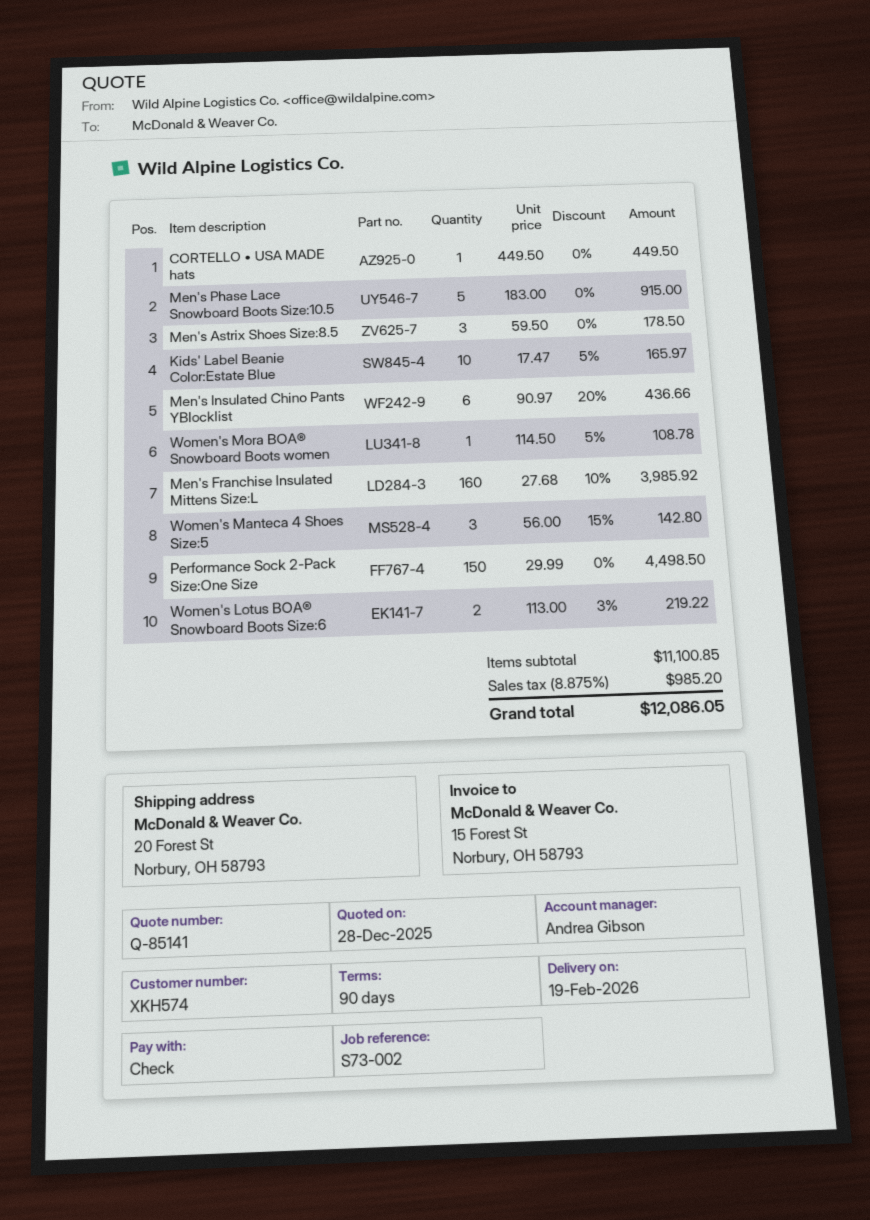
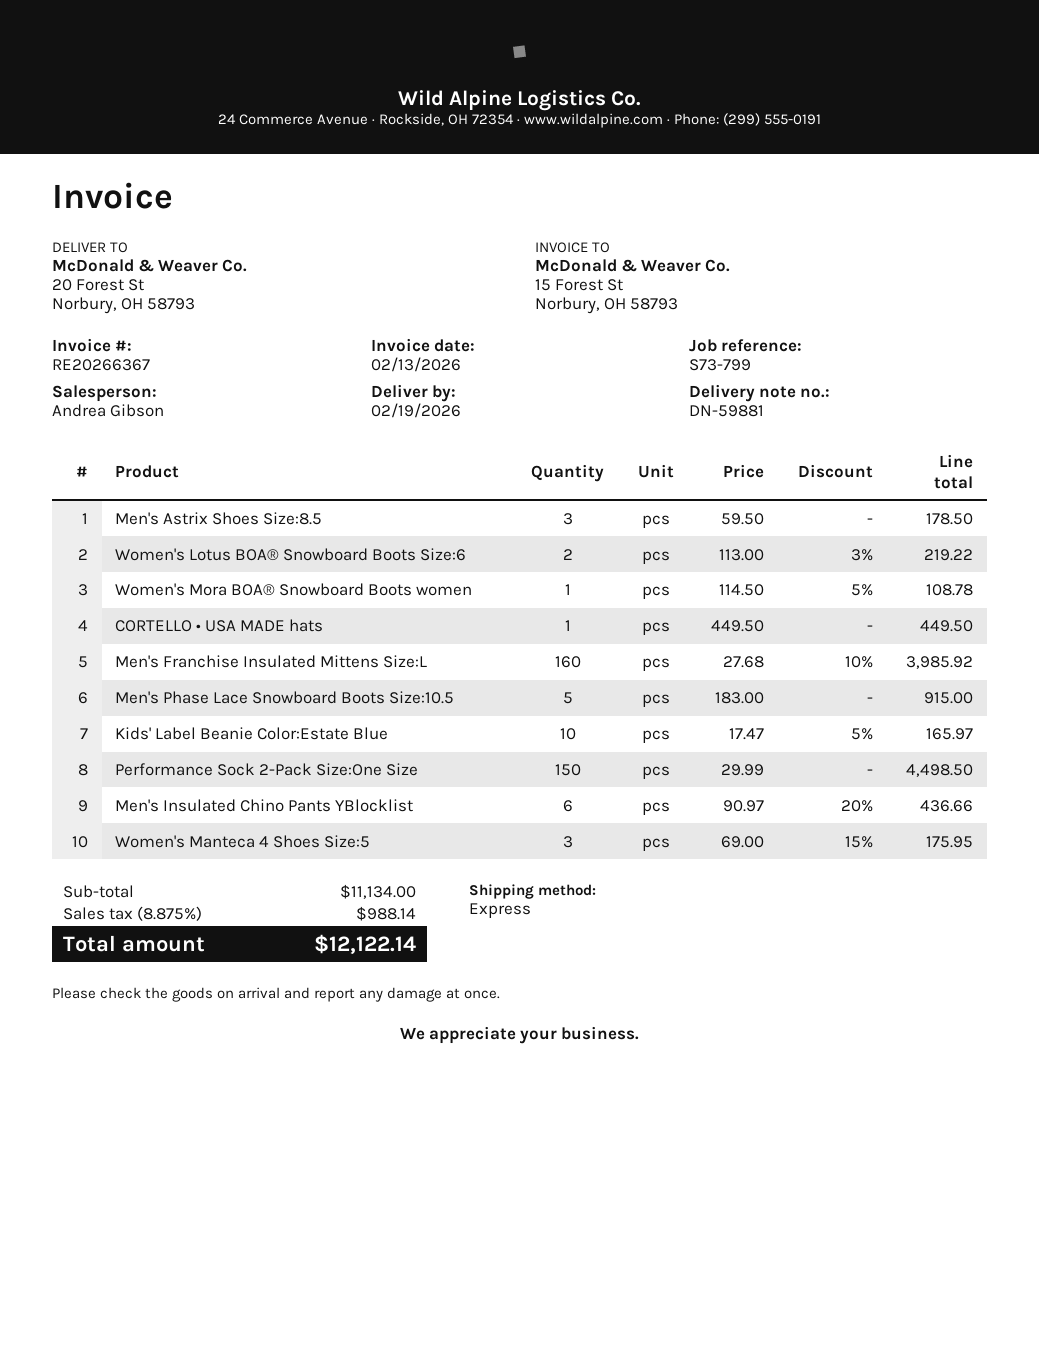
reference: S73-002 -> S73-799
Women's Manteca 4 Shoes Size:5: 3 x 56.00 - 15% = 142.80 -> 3 x 69.00 - 15% = 175.95
subtotal: 11100.85 -> 11134.00
tax: 8.875% = 985.20 -> 8.875% = 988.14
total: 12086.05 -> 12122.14

